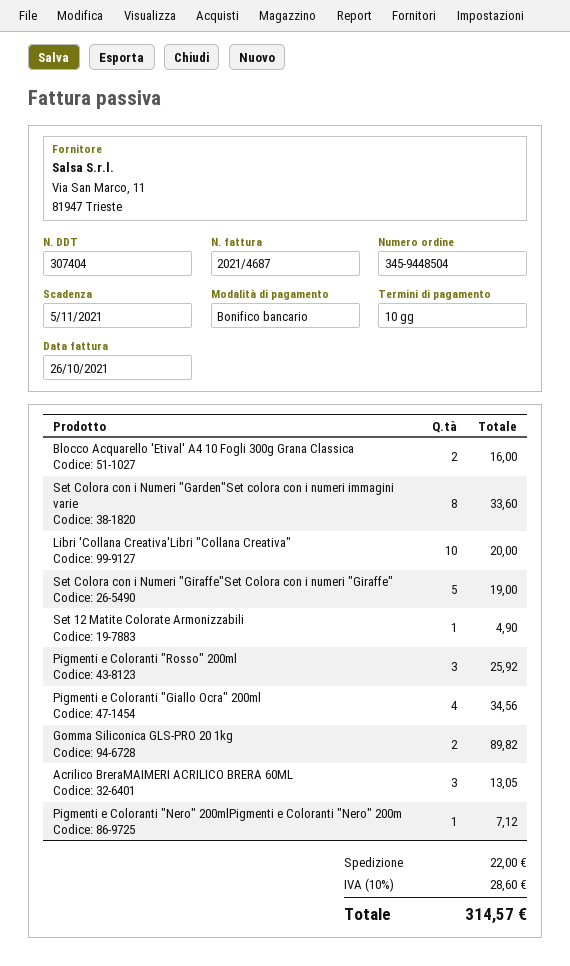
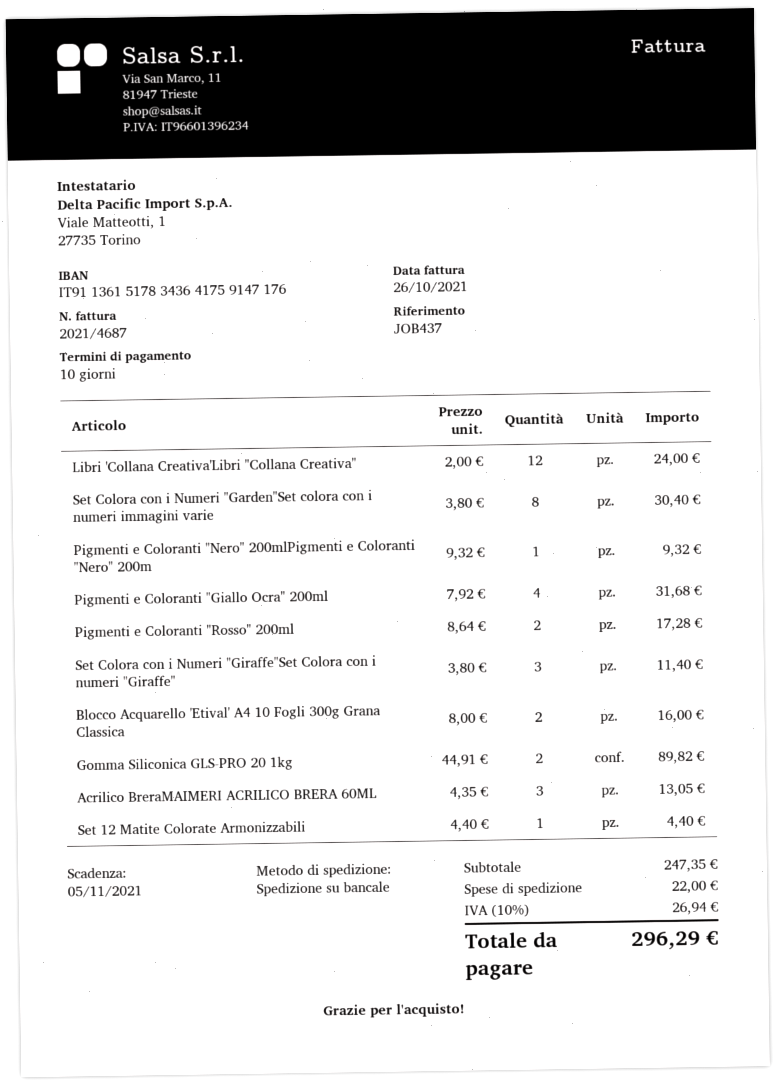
Set Colora con i Numeri "Garden"Set colora con i numeri immagini varie: 8 for 33.60 -> 8 for 30.40
Libri 'Collana Creativa'Libri "Collana Creativa": 10 for 20.00 -> 12 for 24.00
Set Colora con i Numeri "Giraffe"Set Colora con i numeri "Giraffe": 5 for 19.00 -> 3 for 11.40
Set 12 Matite Colorate Armonizzabili: 1 for 4.90 -> 1 for 4.40
Pigmenti e Coloranti "Rosso" 200ml: 3 for 25.92 -> 2 for 17.28
Pigmenti e Coloranti "Giallo Ocra" 200ml: 4 for 34.56 -> 4 for 31.68
Pigmenti e Coloranti "Nero" 200mlPigmenti e Coloranti "Nero" 200m: 1 for 7.12 -> 1 for 9.32
tax: 10% = 28.60 -> 10% = 26.94
total: 314.57 -> 296.29

